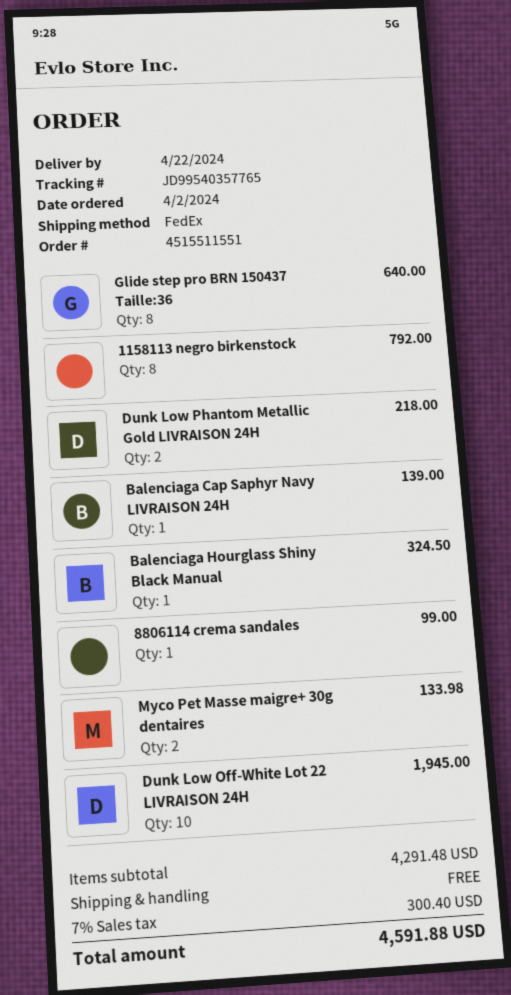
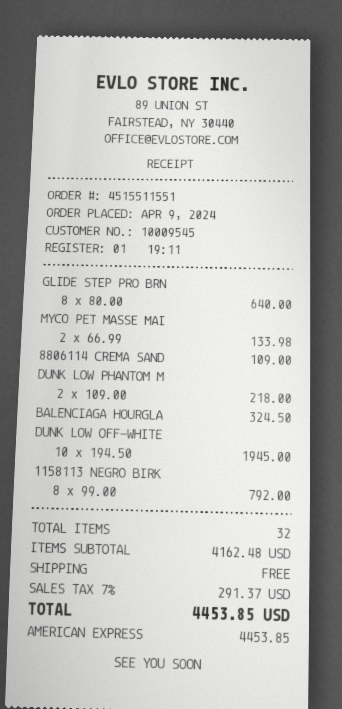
order date: 2024-04-02 -> 2024-04-09
Balenciaga Cap Saphyr Navy LIVRAISON 24H: 1 for 139.00 -> none
8806114 crema sandales: 1 for 99.00 -> 1 for 109.00
subtotal: 4291.48 -> 4162.48
tax: 7% = 300.40 -> 7% = 291.37
total: 4591.88 -> 4453.85

